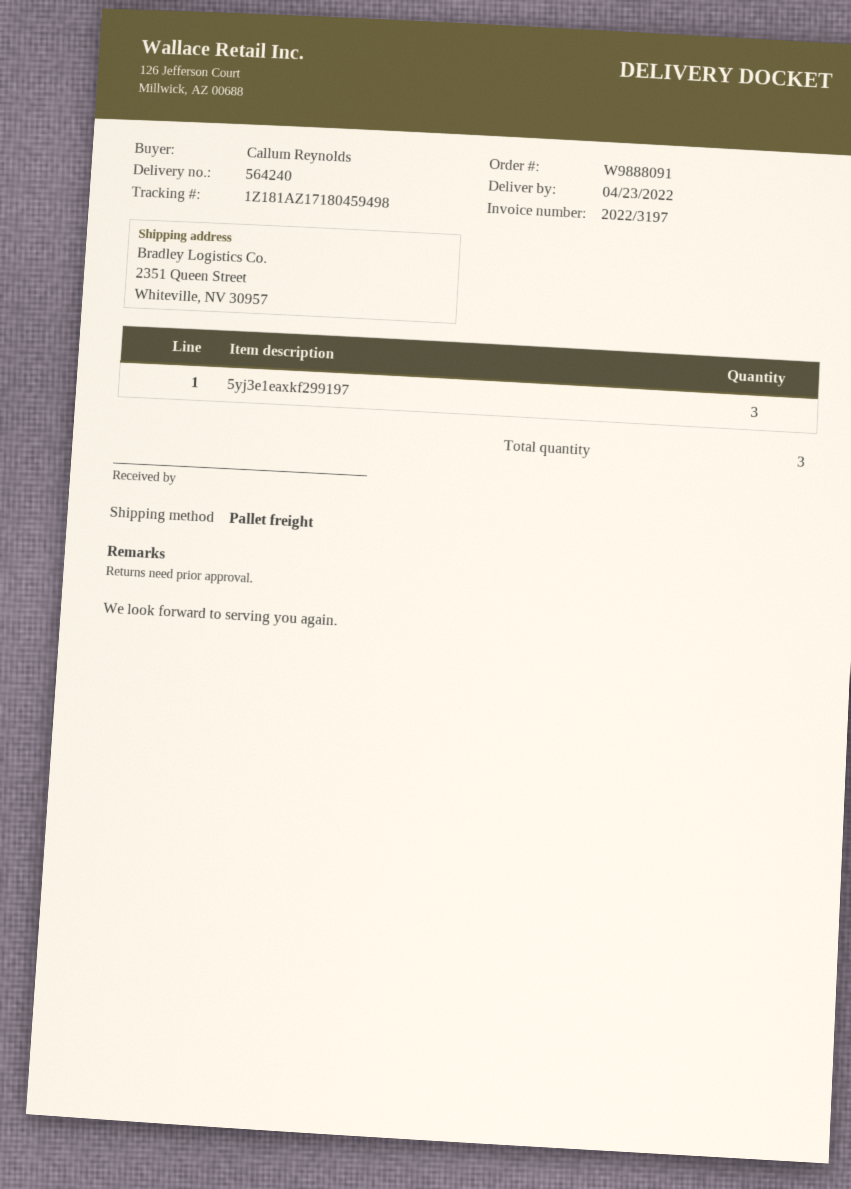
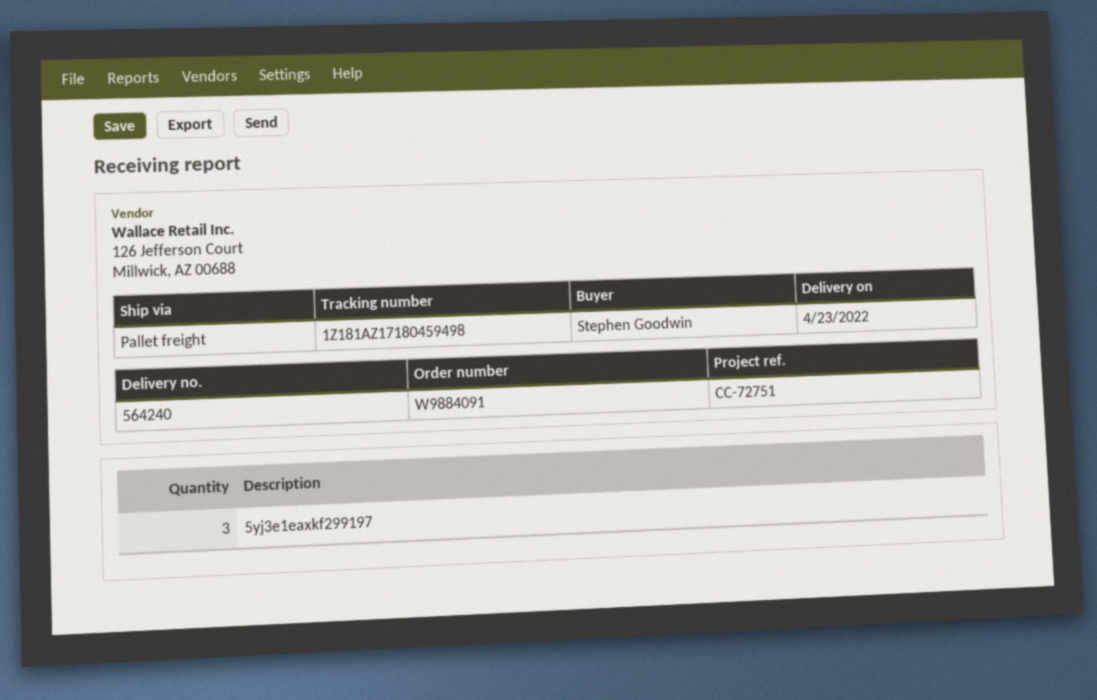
order number: W9888091 -> W9884091
ordered by: Callum Reynolds -> Stephen Goodwin

